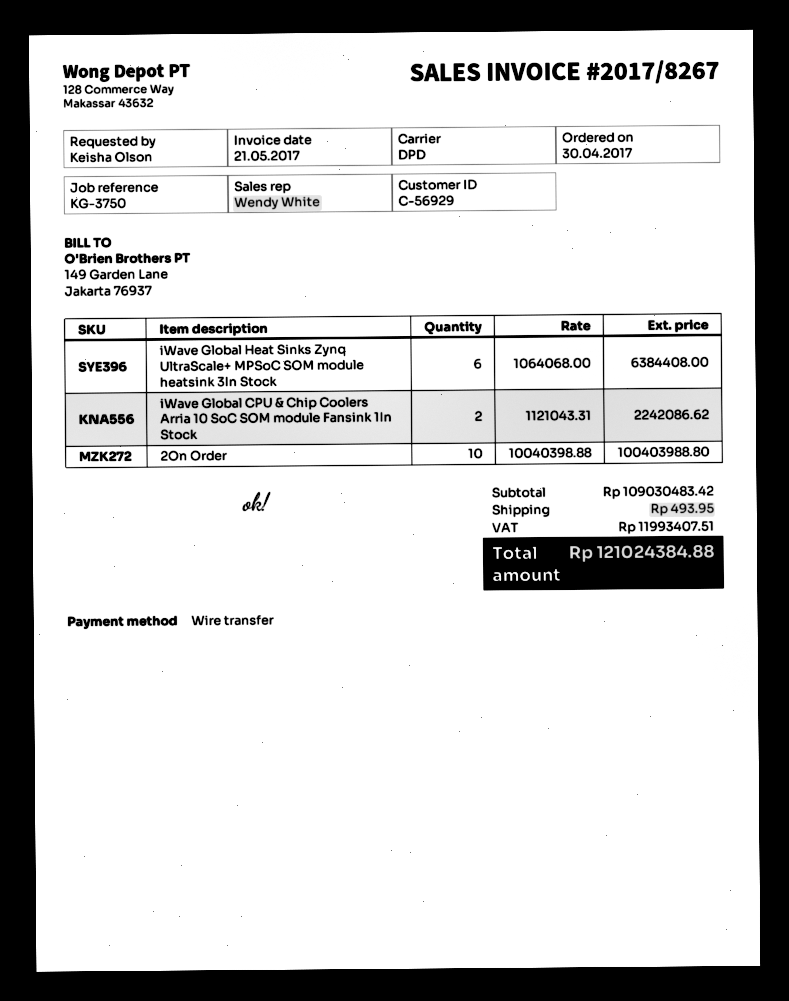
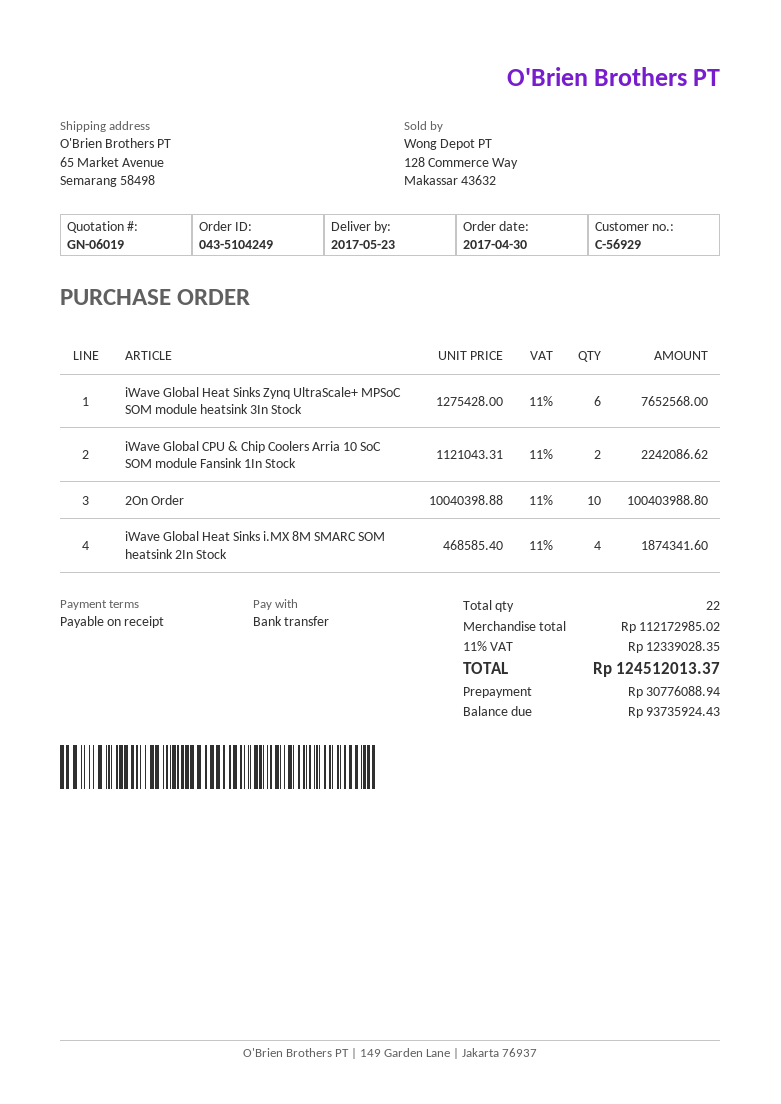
iWave Global Heat Sinks Zynq UltraScale+ MPSoC SOM module heatsink 3In Stock: 6 x 1064068.00 = 6384408.00 -> 6 x 1275428.00 = 7652568.00
iWave Global Heat Sinks i.MX 8M SMARC SOM heatsink 2In Stock: none -> 4 x 468585.40 = 1874341.60
subtotal: 109030483.42 -> 112172985.02
shipping: 493.95 -> none
tax: 11993407.51 -> 12339028.35
total: 121024384.88 -> 124512013.37

